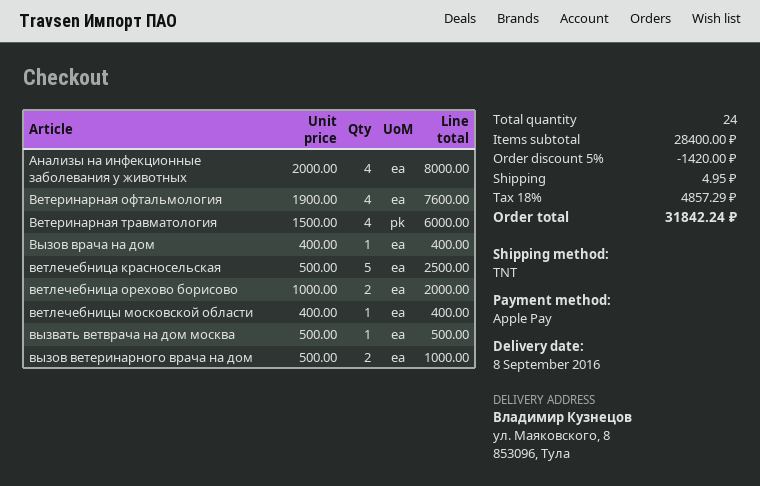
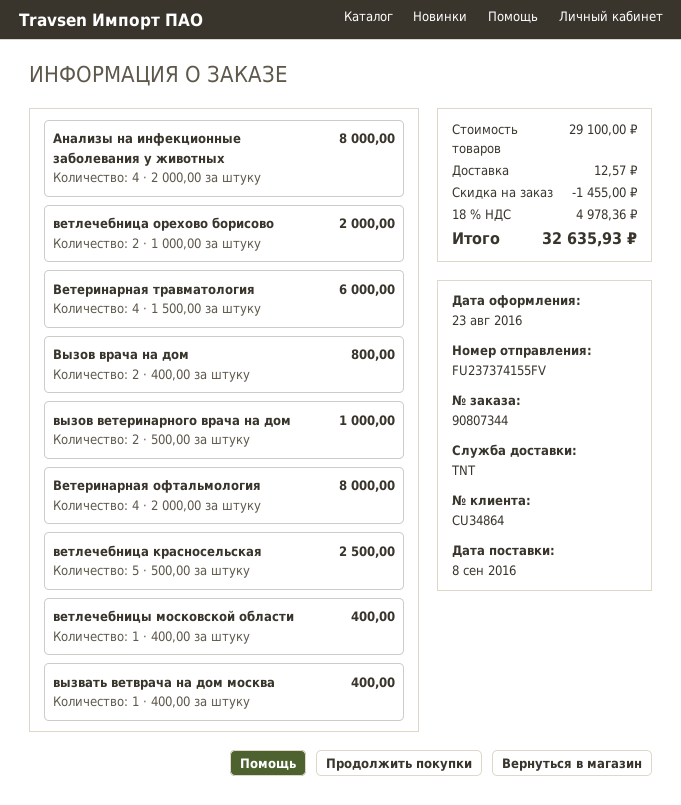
Ветеринарная офтальмология: 4 x 1900.00 = 7600.00 -> 4 x 2000.00 = 8000.00
Вызов врача на дом: 1 x 400.00 = 400.00 -> 2 x 400.00 = 800.00
вызвать ветврача на дом москва: 1 x 500.00 = 500.00 -> 1 x 400.00 = 400.00
subtotal: 28400.00 -> 29100.00
discount: 1420.00 -> 1455.00
shipping: 4.95 -> 12.57
tax: 18% = 4857.29 -> 18% = 4978.36
total: 31842.24 -> 32635.93

